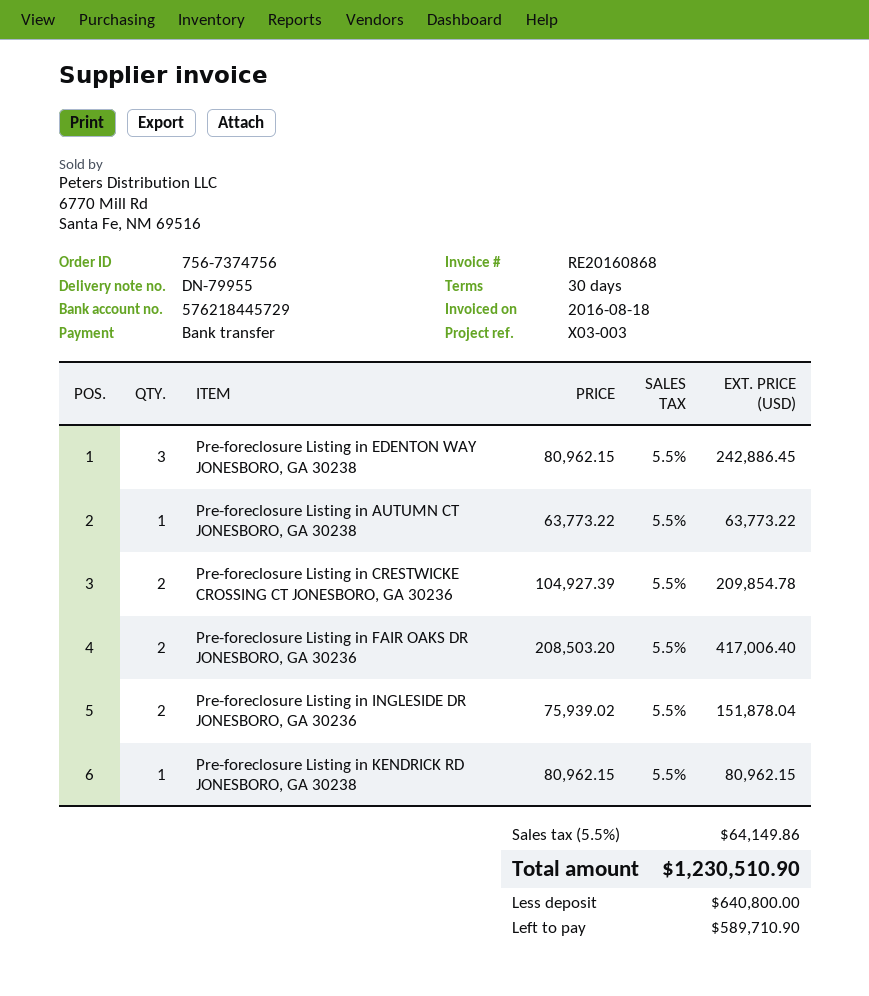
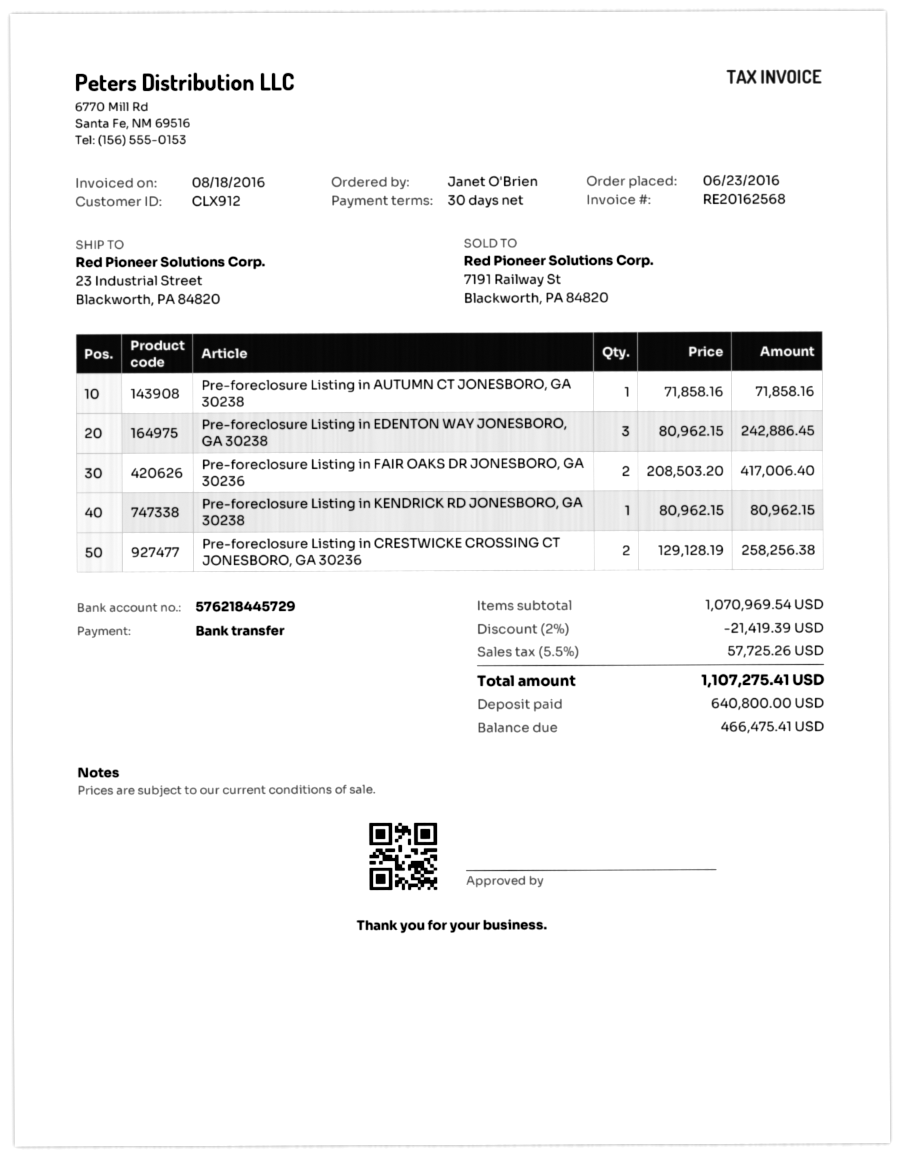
invoice number: RE20160868 -> RE20162568
Pre-foreclosure Listing in AUTUMN CT JONESBORO, GA 30238: 1 x 63773.22 = 63773.22 -> 1 x 71858.16 = 71858.16
Pre-foreclosure Listing in CRESTWICKE CROSSING CT JONESBORO, GA 30236: 2 x 104927.39 = 209854.78 -> 2 x 129128.19 = 258256.38
Pre-foreclosure Listing in INGLESIDE DR JONESBORO, GA 30236: 2 x 75939.02 = 151878.04 -> none
discount: none -> 2% = 21419.39
tax: 5.5% = 64149.86 -> 5.5% = 57725.26
total: 1230510.90 -> 1107275.41
balance: 589710.90 -> 466475.41

